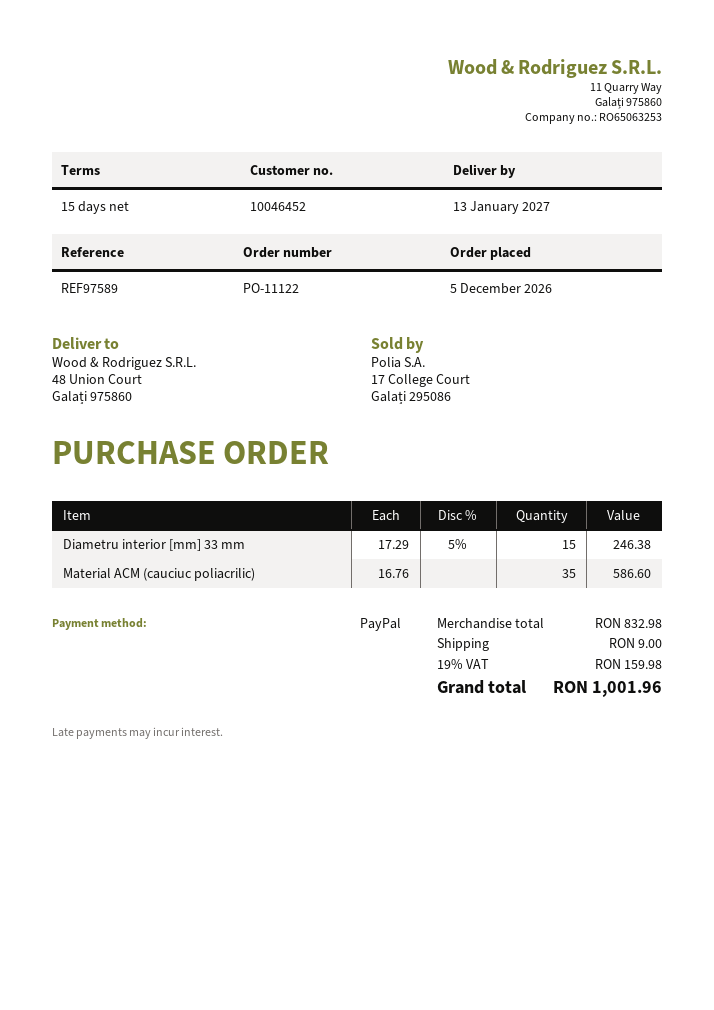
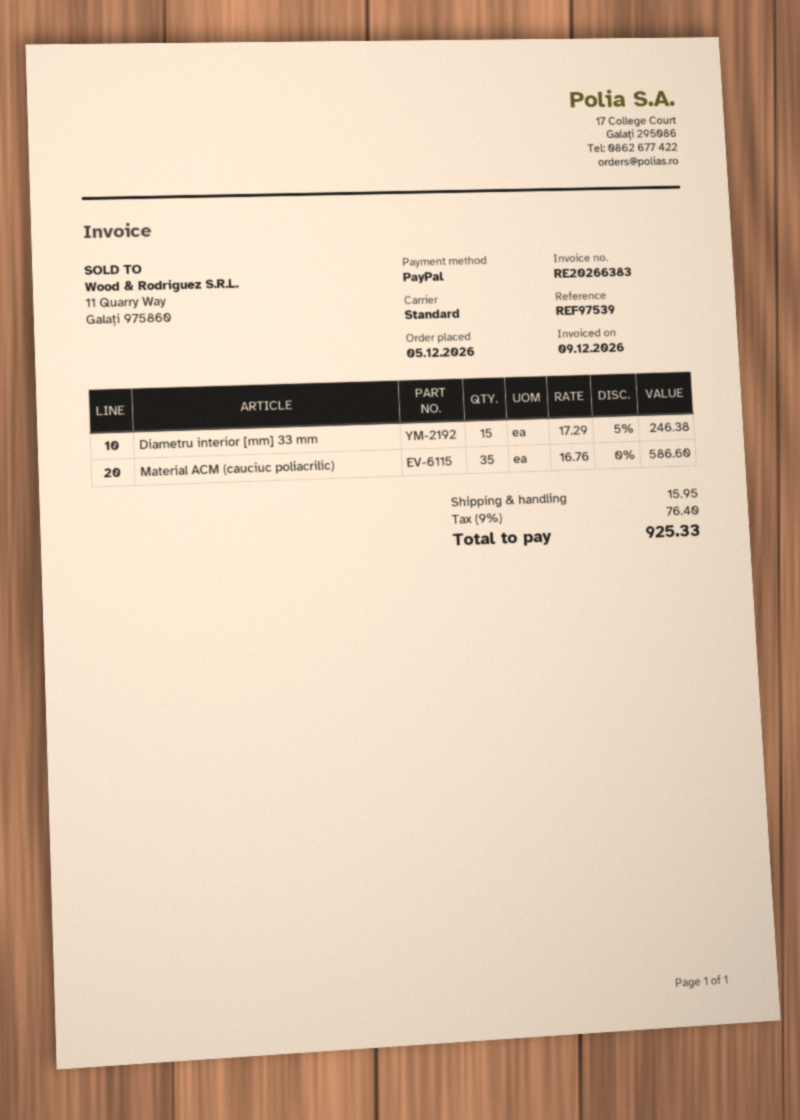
reference: REF97589 -> REF97539
shipping: 9.00 -> 15.95
tax: 19% = 159.98 -> 9% = 76.40
total: 1001.96 -> 925.33

